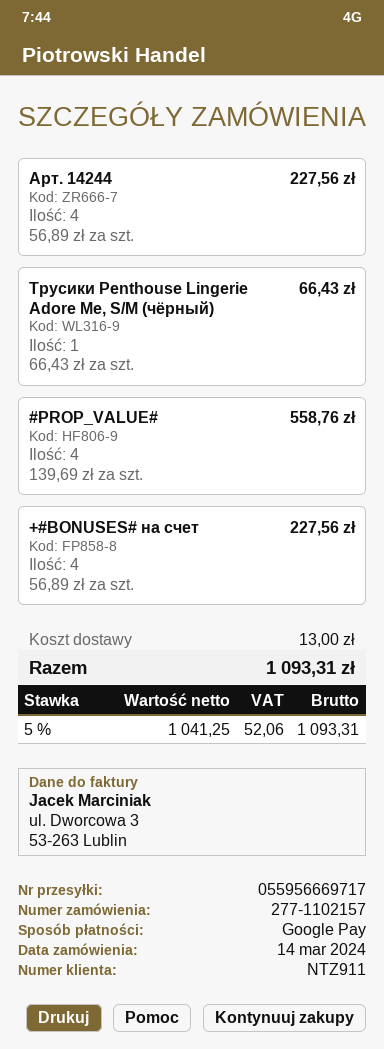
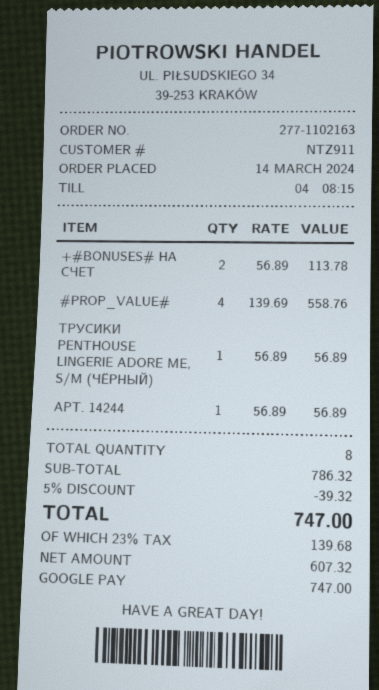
order number: 277-1102157 -> 277-1102163
Арт. 14244: 4 x 56.89 = 227.56 -> 1 x 56.89 = 56.89
Трусики Penthouse Lingerie Adore Me, S/M (чёрный): 1 x 66.43 = 66.43 -> 1 x 56.89 = 56.89
+#BONUSES# на счет: 4 x 56.89 = 227.56 -> 2 x 56.89 = 113.78
discount: none -> 5% = 39.32
shipping: 13.00 -> none
net: 1041.25 -> 607.32
tax: 5% = 52.06 -> 23% = 139.68
total: 1093.31 -> 747.00

